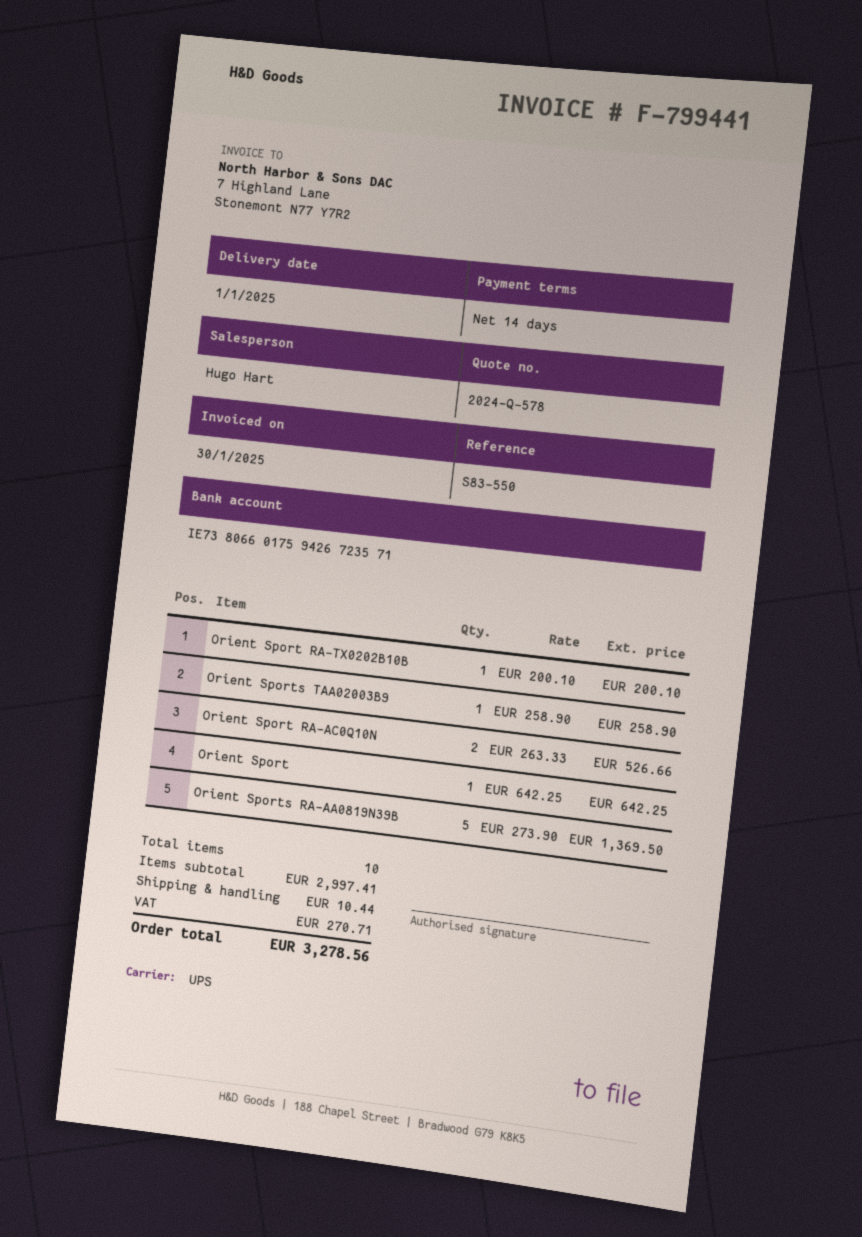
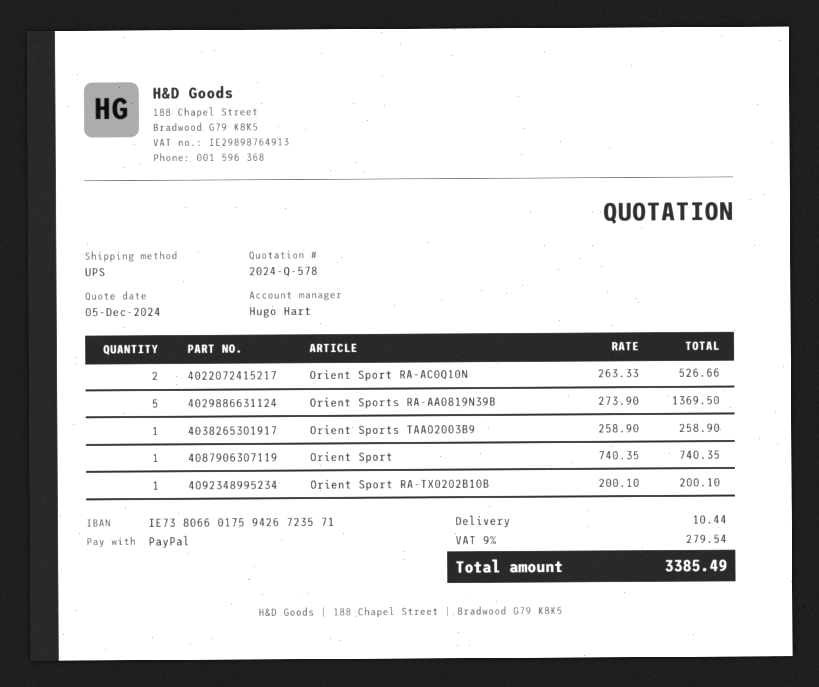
Orient Sport: 1 x 642.25 = 642.25 -> 1 x 740.35 = 740.35
tax: 270.71 -> 279.54
total: 3278.56 -> 3385.49

